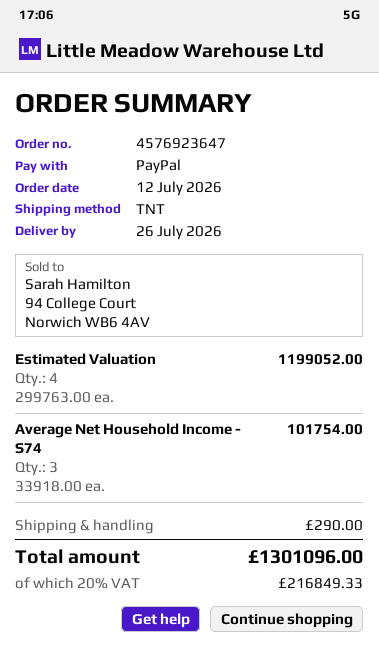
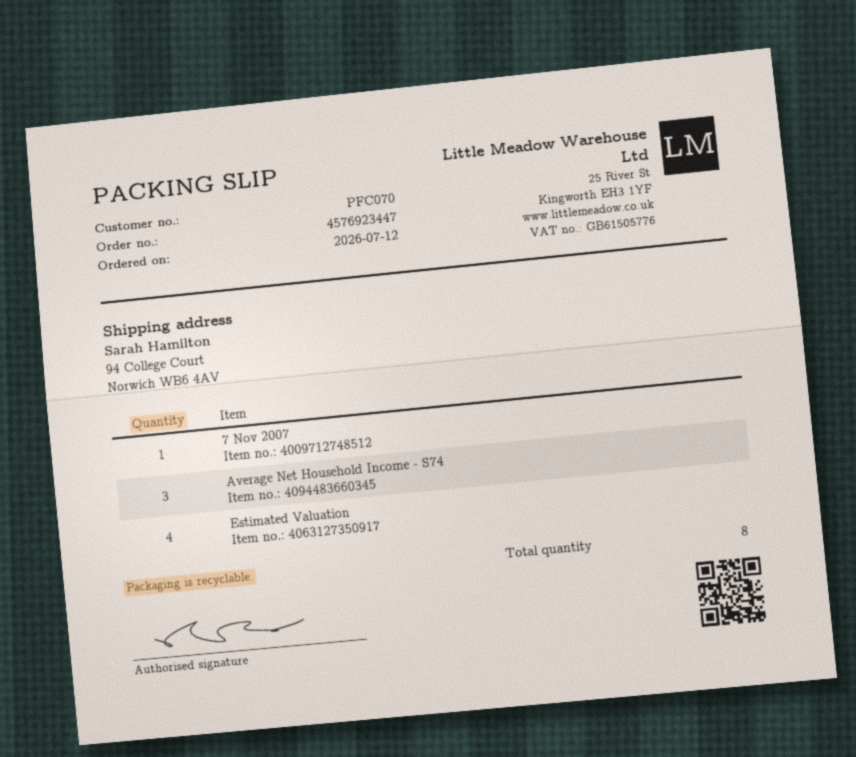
order number: 4576923647 -> 4576923447
7 Nov 2007: none -> 1

